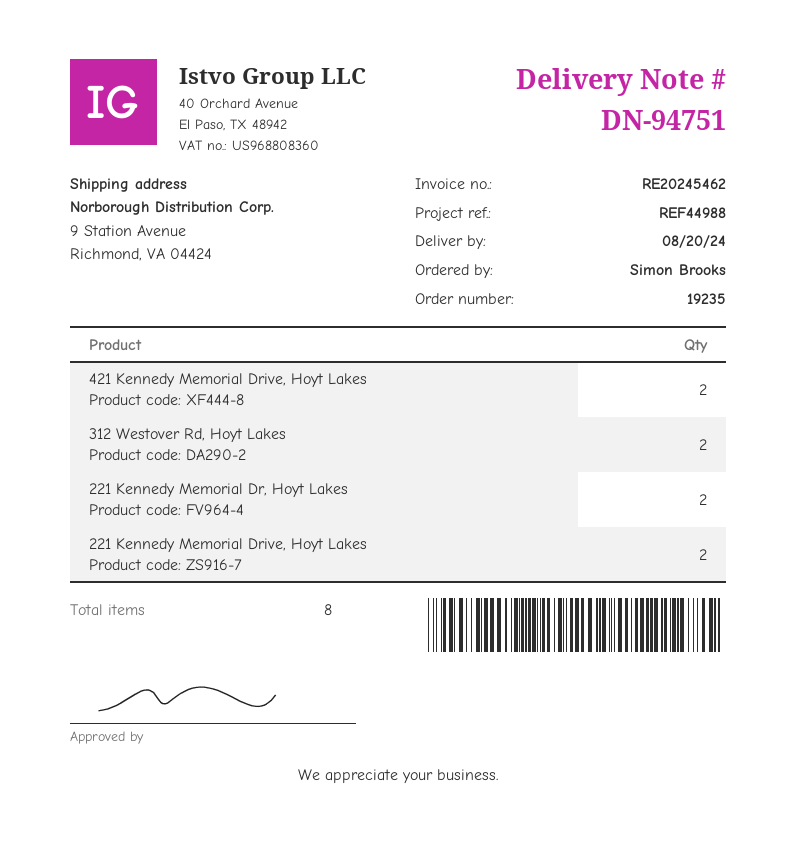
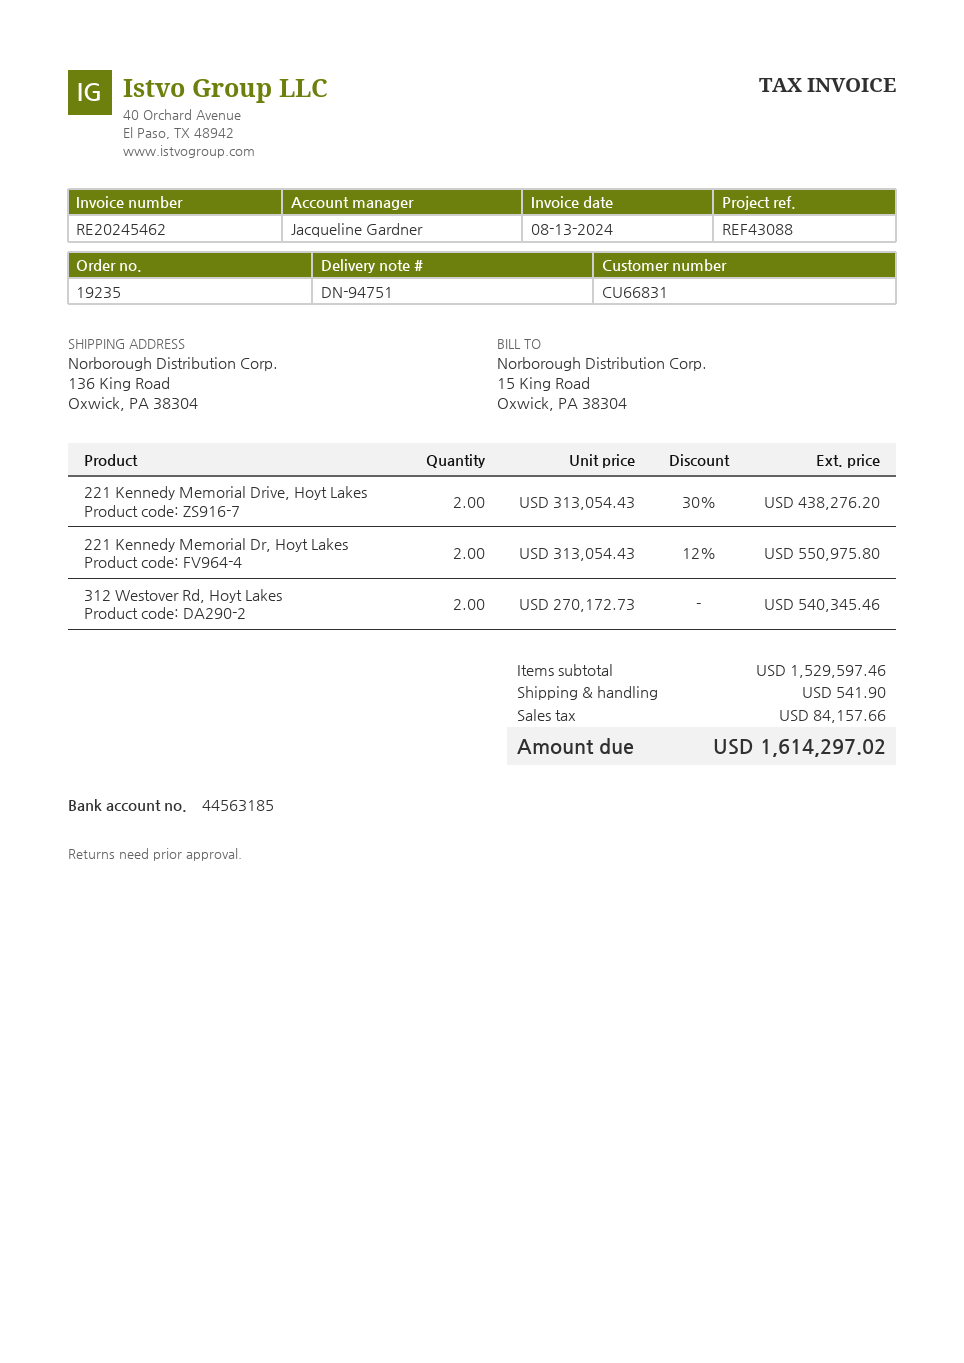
reference: REF44988 -> REF43088
ship to: 9 Station Avenue, Richmond, VA 04424 -> 136 King Road, Oxwick, PA 38304
421 Kennedy Memorial Drive, Hoyt Lakes: 2 -> none

